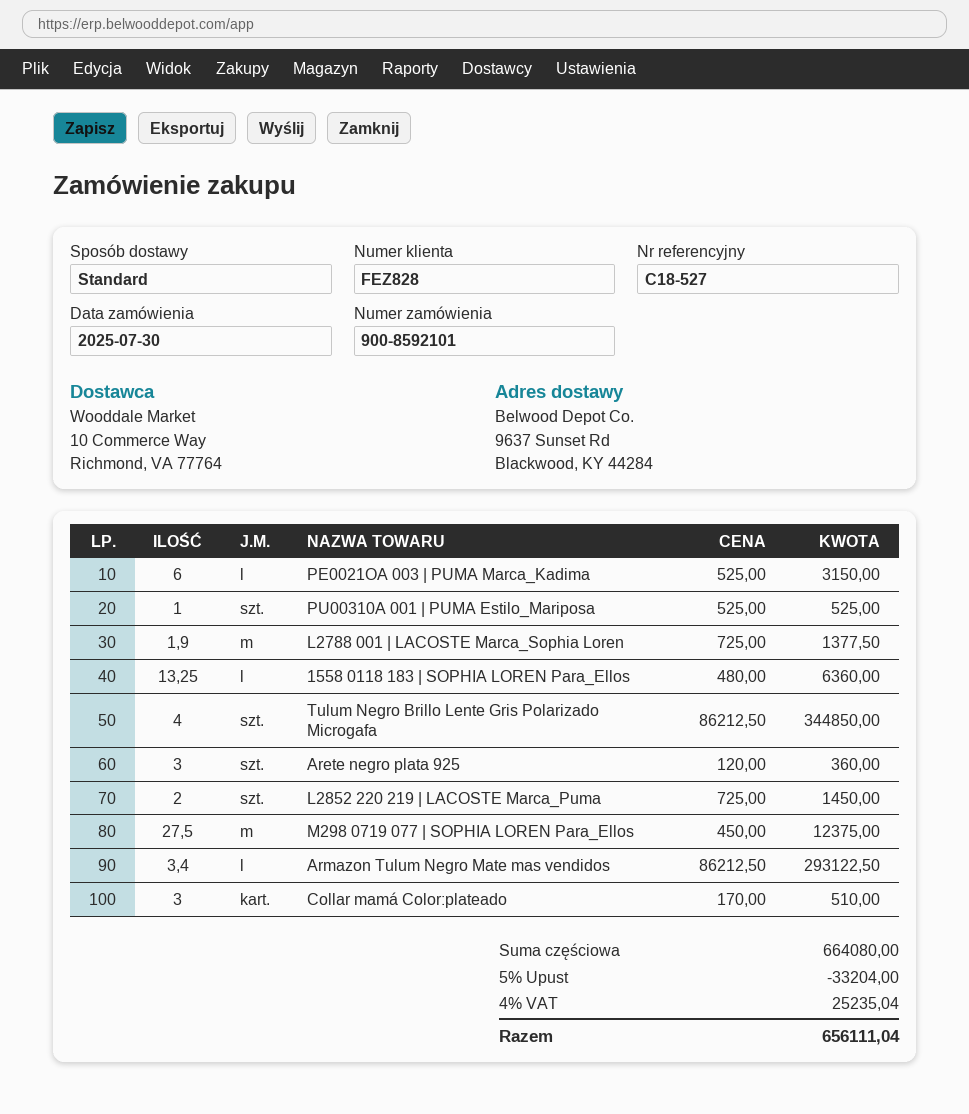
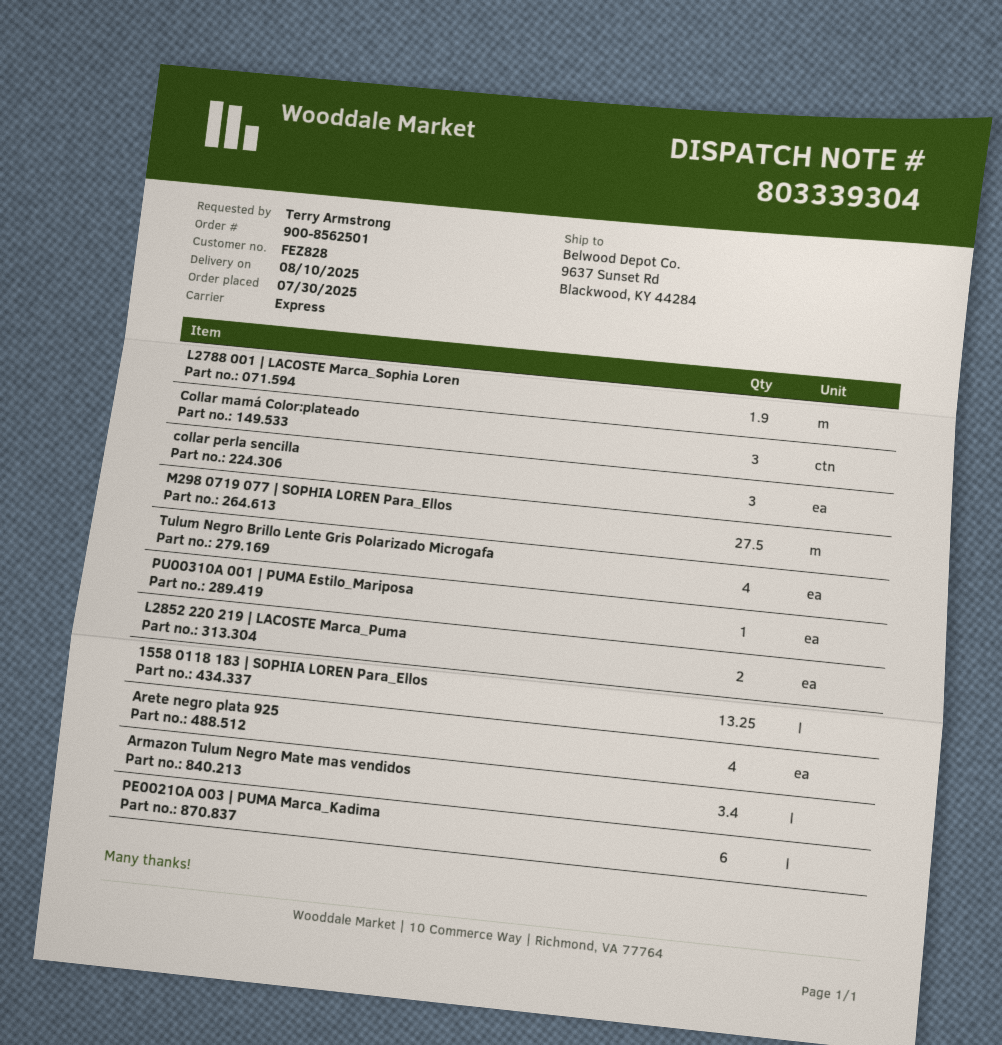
order number: 900-8592101 -> 900-8562501
shipping method: standard -> express
Arete negro plata 925: 3 -> 4
collar perla sencilla: none -> 3

